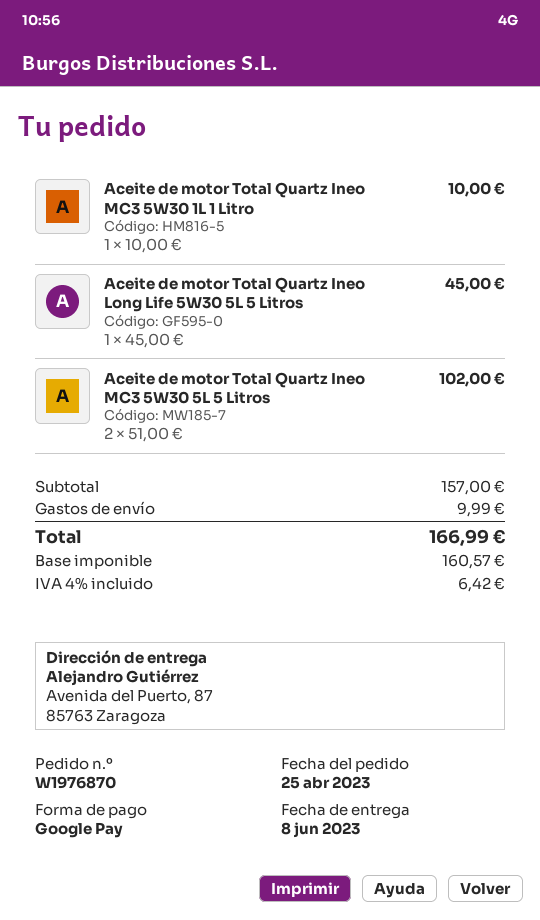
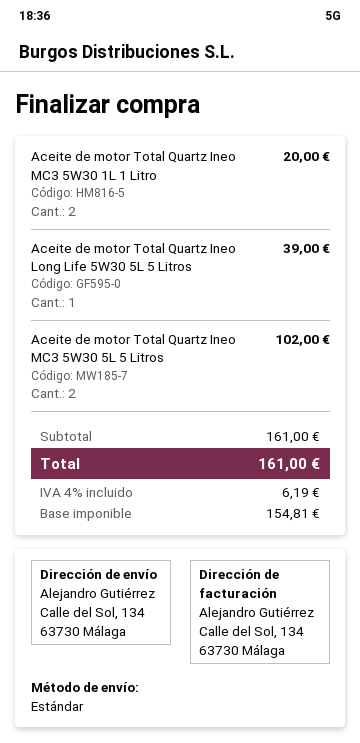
ship to: Avenida del Puerto, 87, 85763 Zaragoza -> Calle del Sol, 134, 63730 Málaga
Aceite de motor Total Quartz Ineo MC3 5W30 1L 1 Litro: 1 for 10.00 -> 2 for 20.00
Aceite de motor Total Quartz Ineo Long Life 5W30 5L 5 Litros: 1 for 45.00 -> 1 for 39.00
subtotal: 157.00 -> 161.00
shipping: 9.99 -> none
net: 160.57 -> 154.81
tax: 4% = 6.42 -> 4% = 6.19
total: 166.99 -> 161.00

